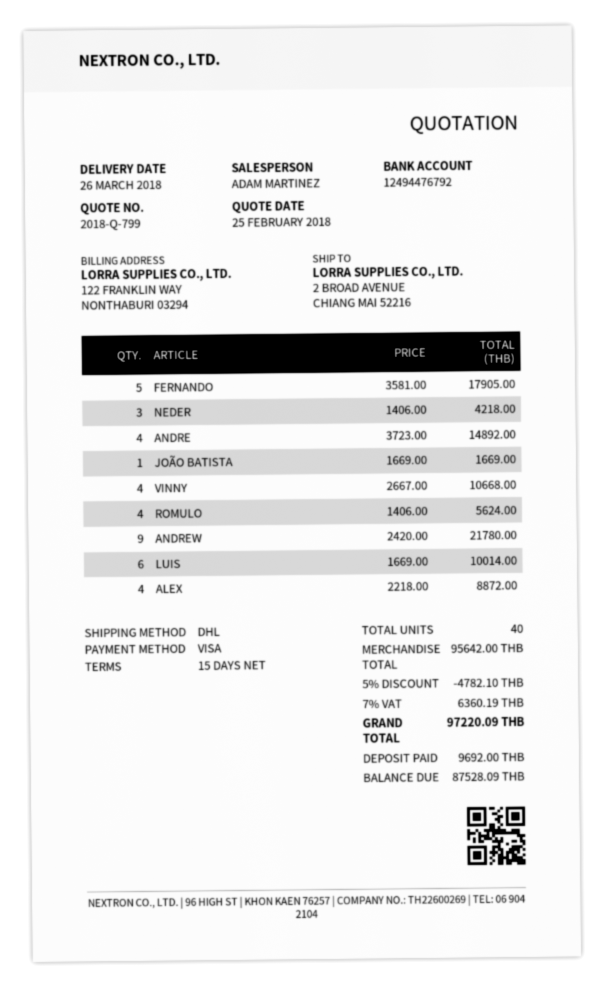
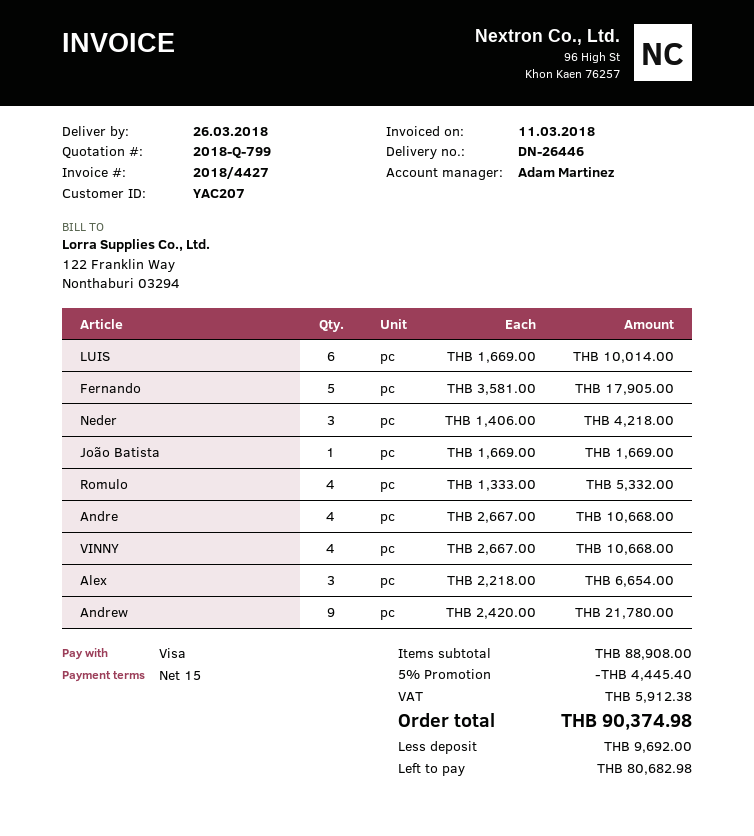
ANDRE: 4 x 3723.00 = 14892.00 -> 4 x 2667.00 = 10668.00
ROMULO: 4 x 1406.00 = 5624.00 -> 4 x 1333.00 = 5332.00
ALEX: 4 x 2218.00 = 8872.00 -> 3 x 2218.00 = 6654.00
subtotal: 95642.00 -> 88908.00
discount: 5% = 4782.10 -> 5% = 4445.40
tax: 6360.19 -> 5912.38
total: 97220.09 -> 90374.98
balance: 87528.09 -> 80682.98

